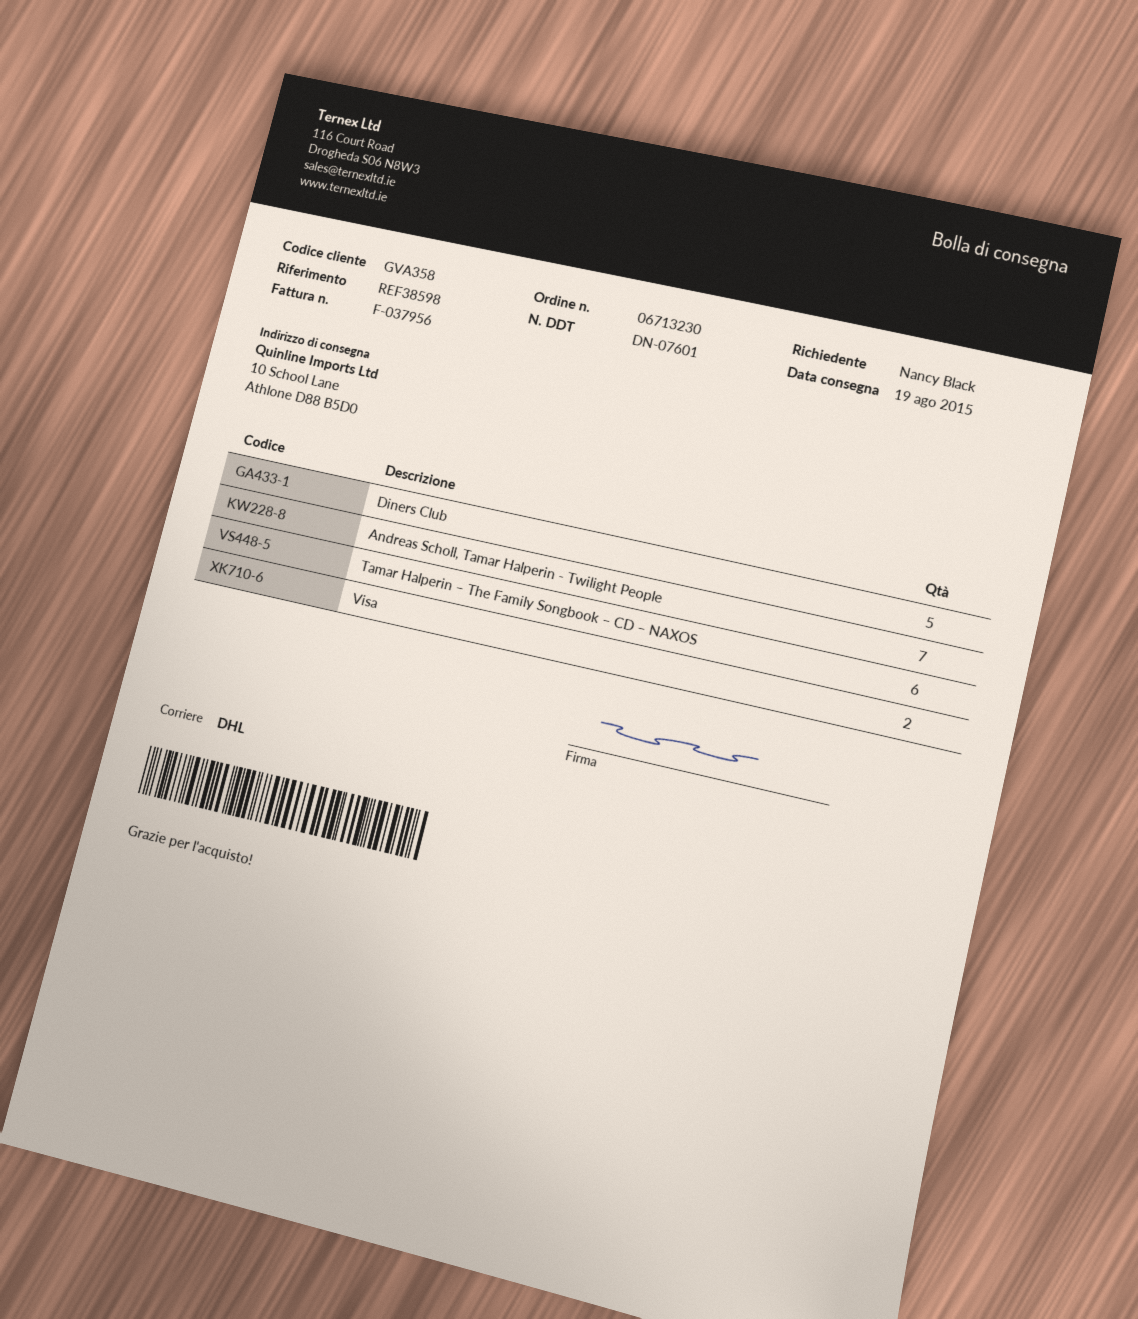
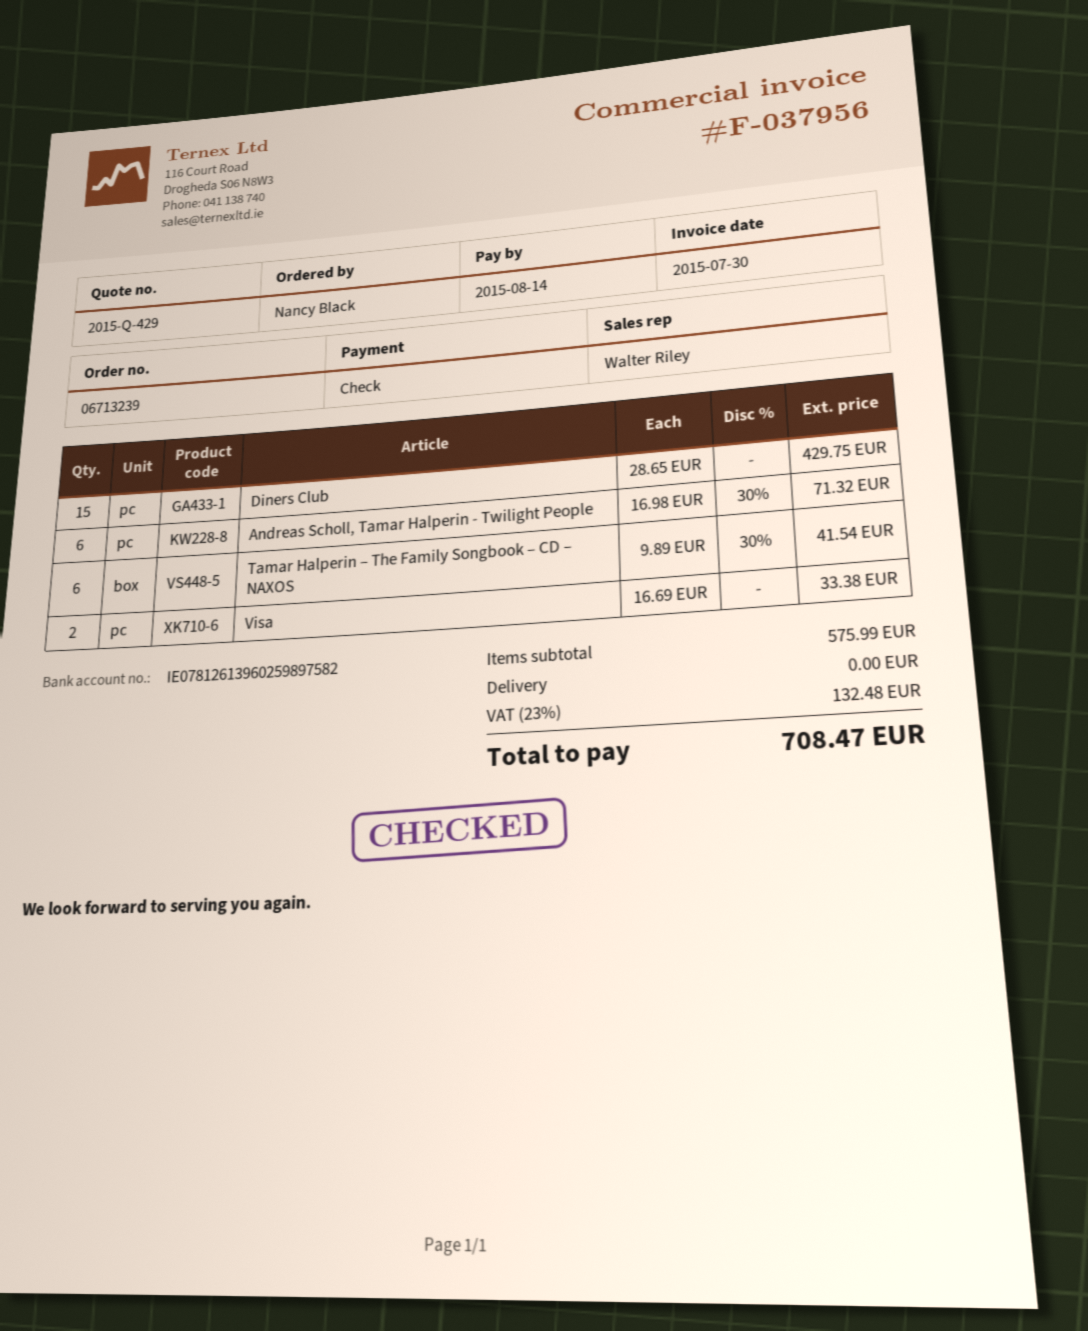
order number: 06713230 -> 06713239
Diners Club: 5 -> 15
Andreas Scholl, Tamar Halperin - Twilight People: 7 -> 6

